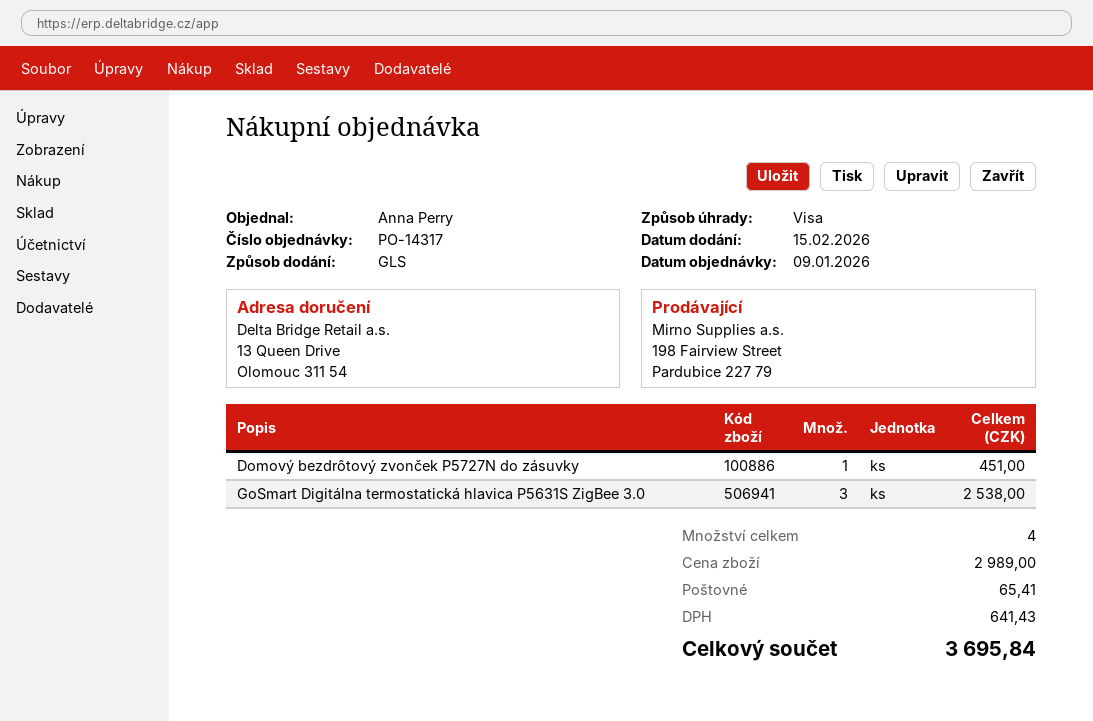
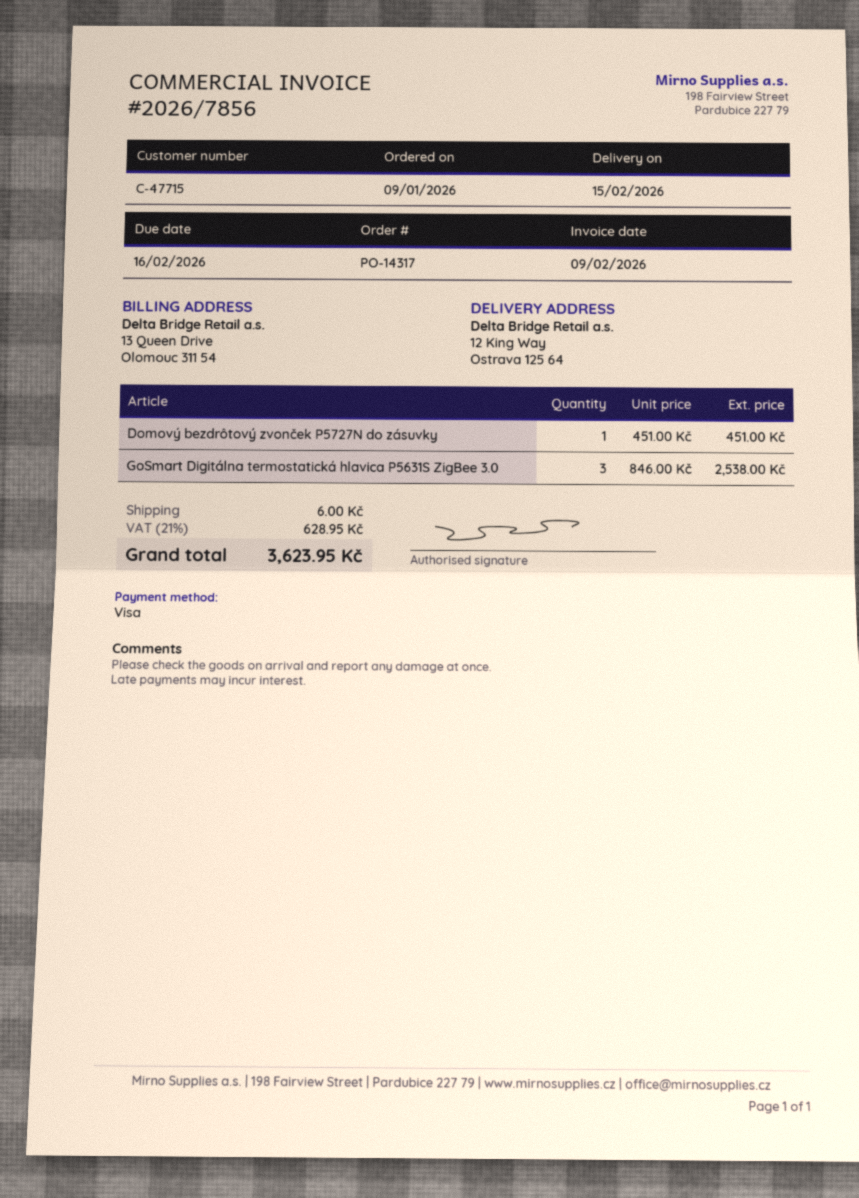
ship to: 13 Queen Drive, Olomouc 311 54 -> 12 King Way, Ostrava 125 64
shipping: 65.41 -> 6.00
tax: 641.43 -> 628.95
total: 3695.84 -> 3623.95

